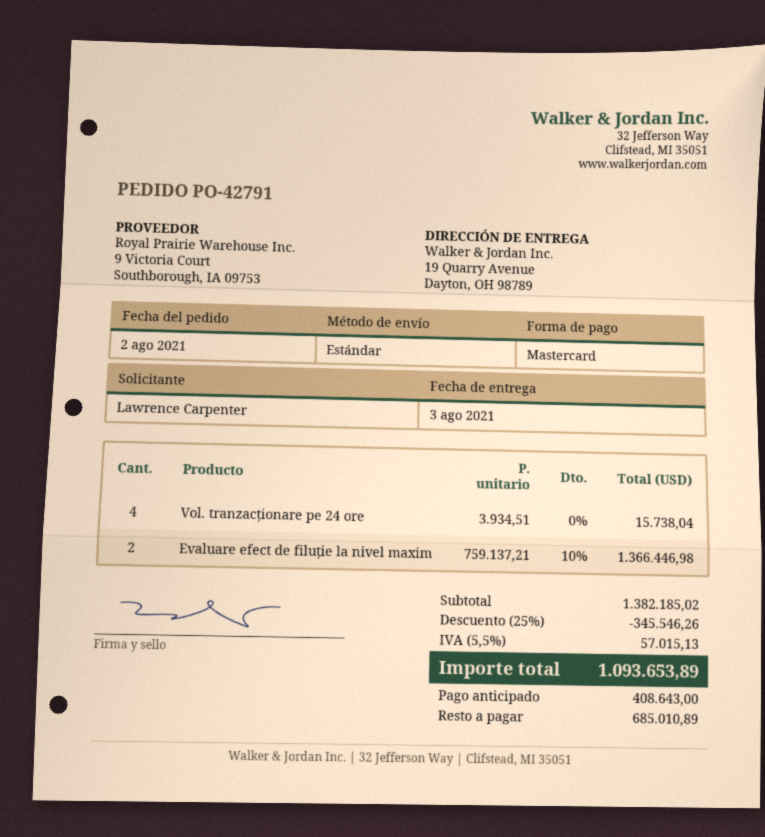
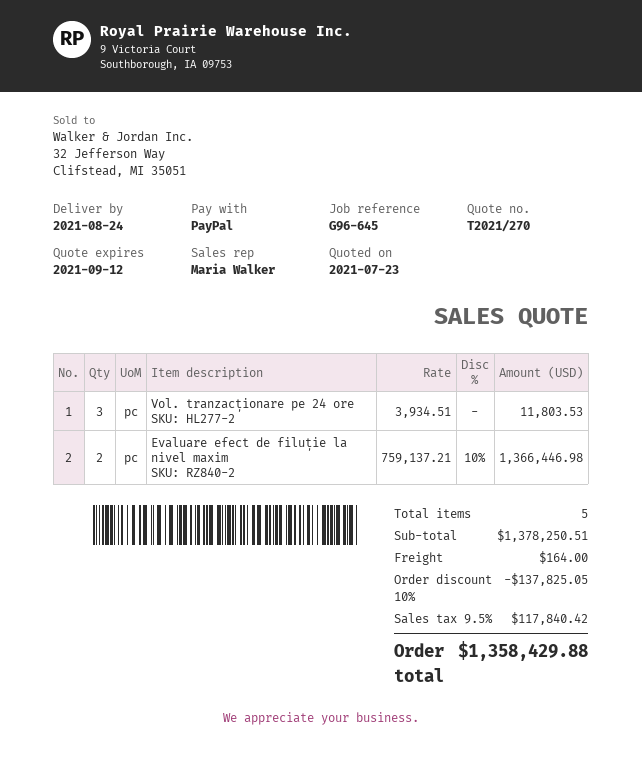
delivery date: 2021-08-03 -> 2021-08-24
payment method: Mastercard -> PayPal
Vol. tranzacționare pe 24 ore: 4 x 3934.51 = 15738.04 -> 3 x 3934.51 = 11803.53
subtotal: 1382185.02 -> 1378250.51
discount: 25% = 345546.26 -> 10% = 137825.05
shipping: none -> 164.00
tax: 5.5% = 57015.13 -> 9.5% = 117840.42
total: 1093653.89 -> 1358429.88

